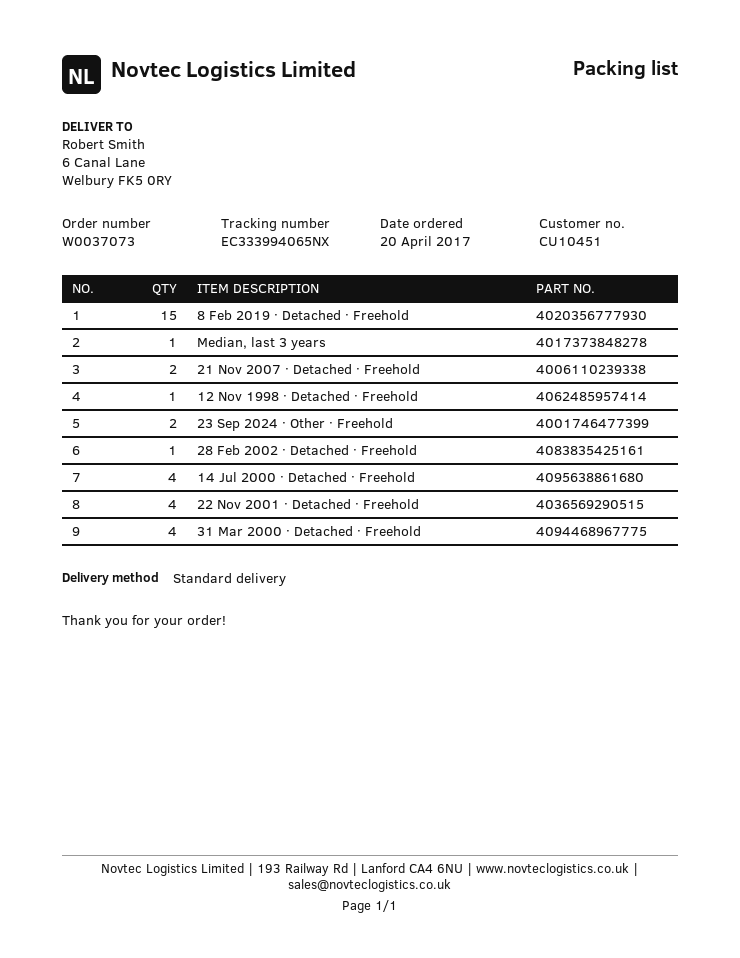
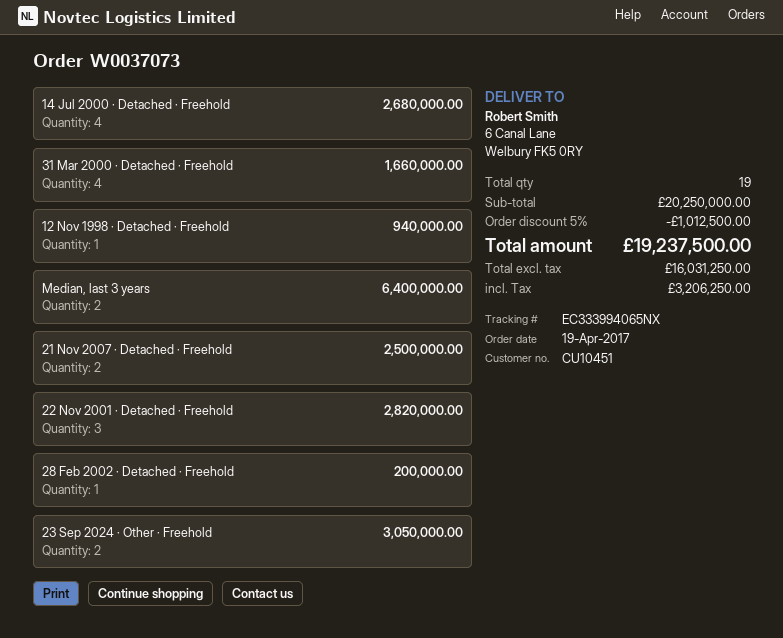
order date: 2017-04-20 -> 2017-04-19
8 Feb 2019 · Detached · Freehold: 15 -> none
Median, last 3 years: 1 -> 2
22 Nov 2001 · Detached · Freehold: 4 -> 3

